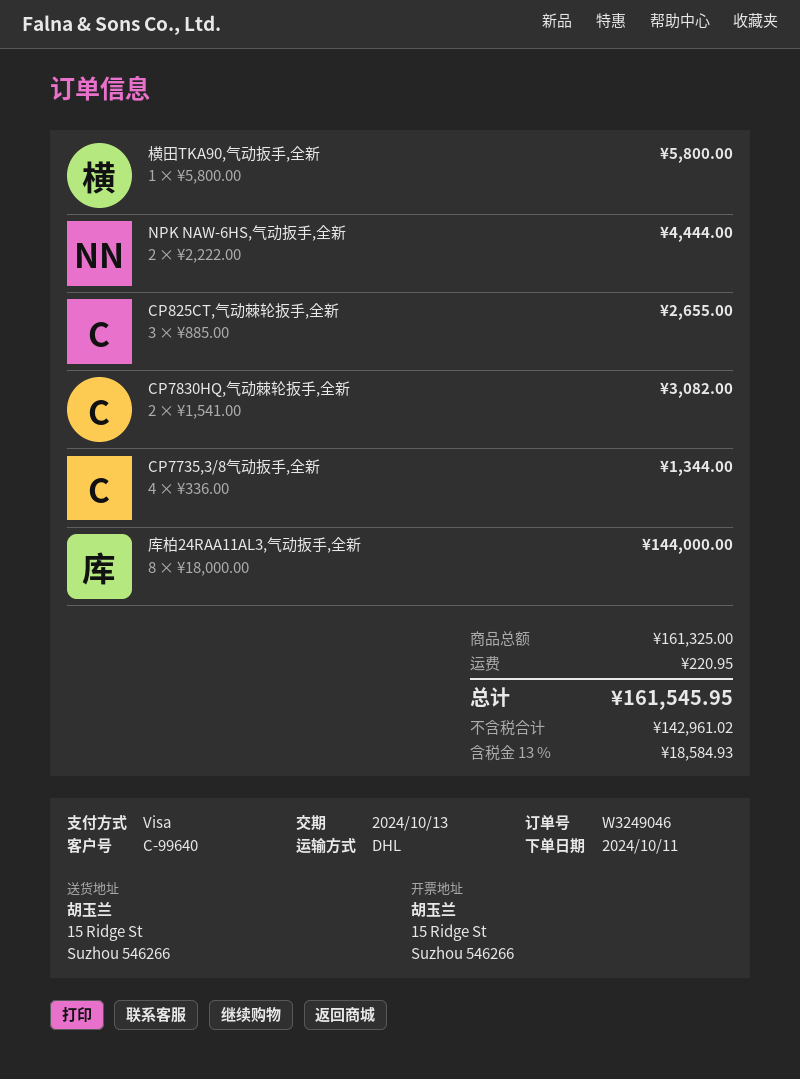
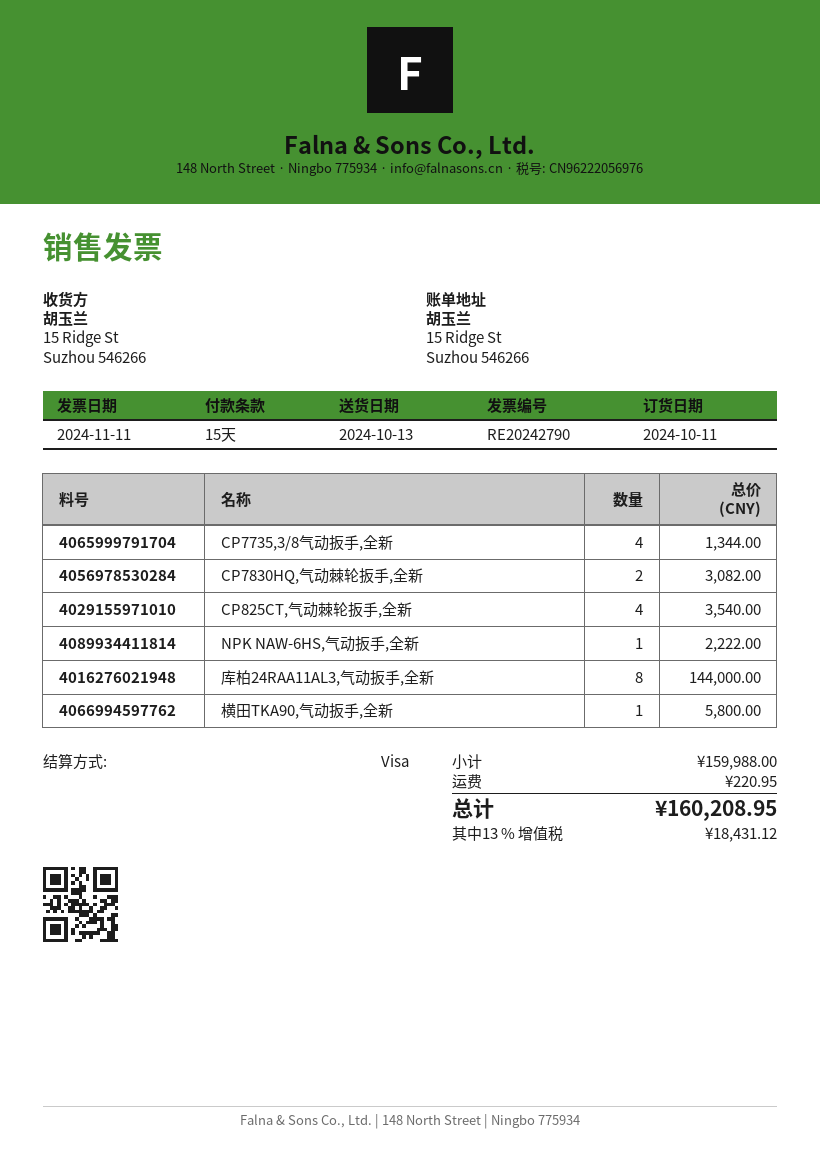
NPK NAW-6HS,气动扳手,全新: 2 for 4444.00 -> 1 for 2222.00
CP825CT,气动棘轮扳手,全新: 3 for 2655.00 -> 4 for 3540.00
subtotal: 161325.00 -> 159988.00
tax: 13% = 18584.93 -> 13% = 18431.12
total: 161545.95 -> 160208.95

